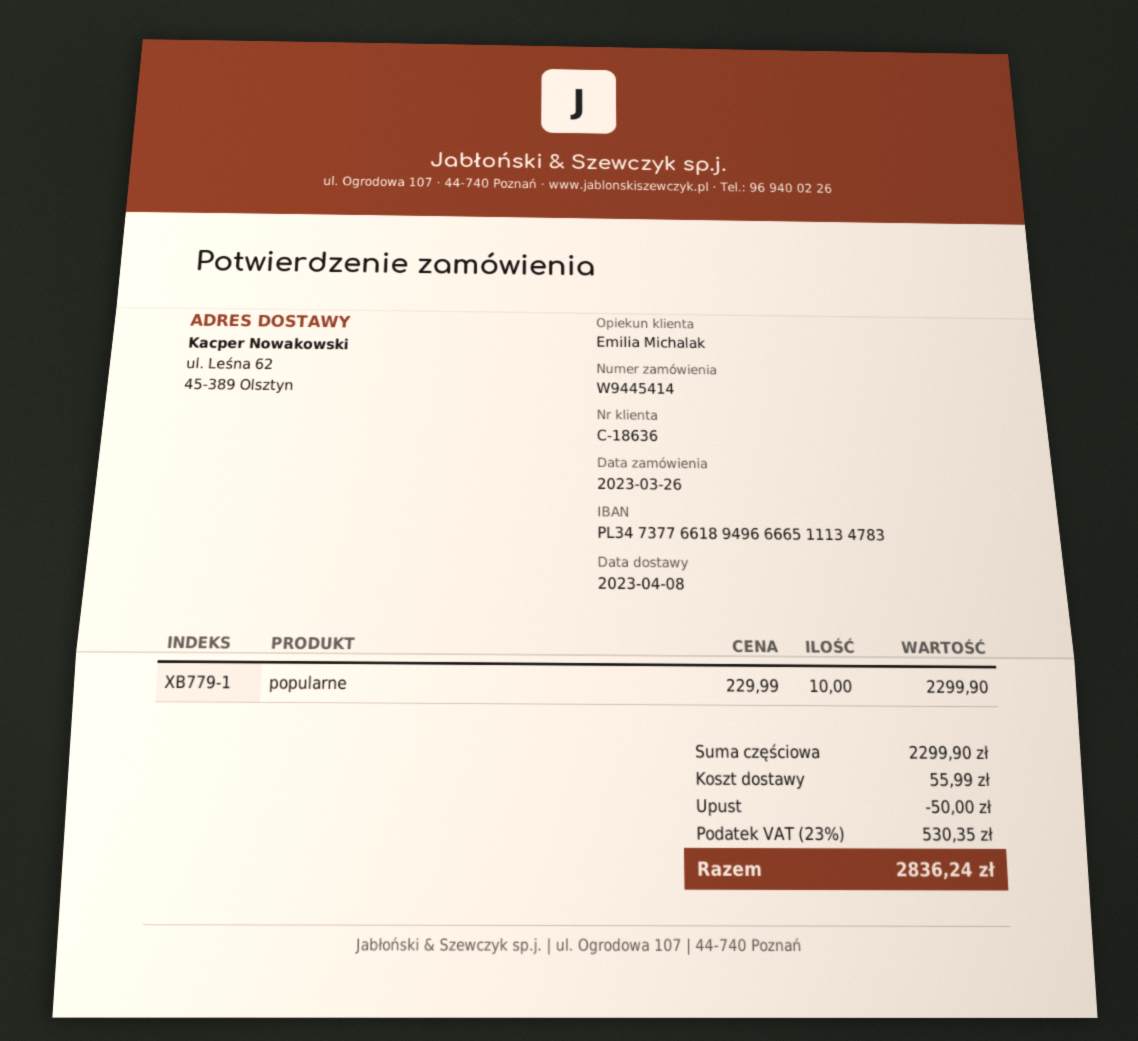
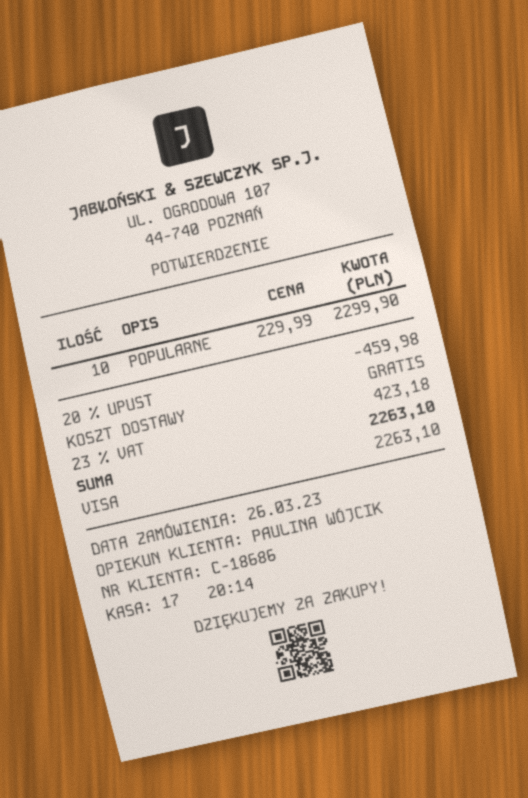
customer number: C-18636 -> C-18686
sales rep: Emilia Michalak -> PAULINA WÓJCIK
discount: 50.00 -> 459.98
shipping: 55.99 -> 0.00
tax: 23% = 530.35 -> 23% = 423.18
total: 2836.24 -> 2263.10

